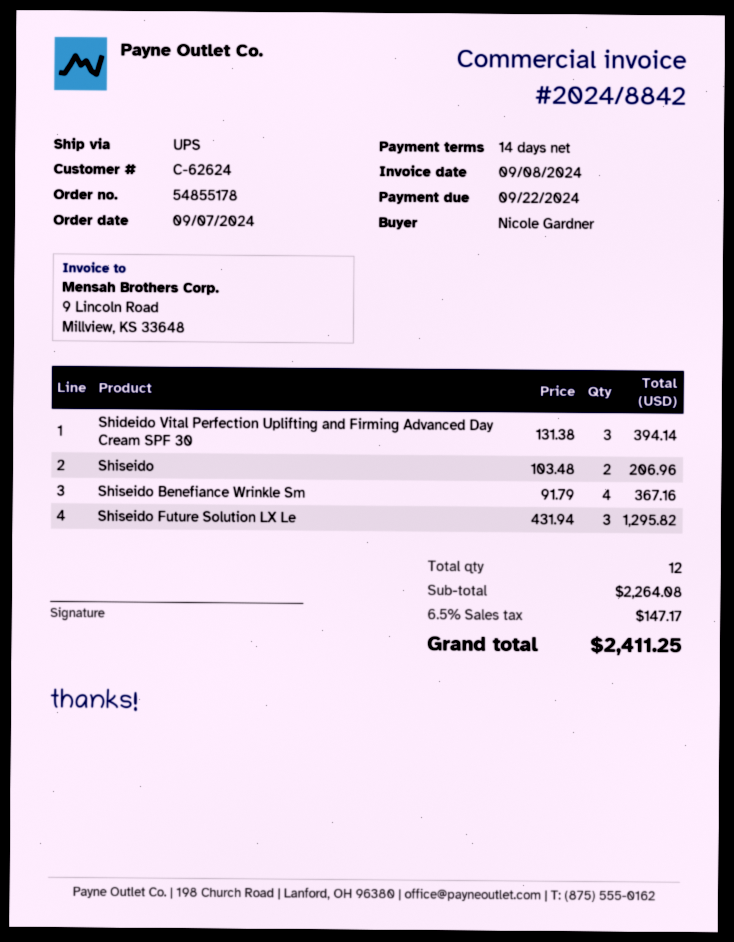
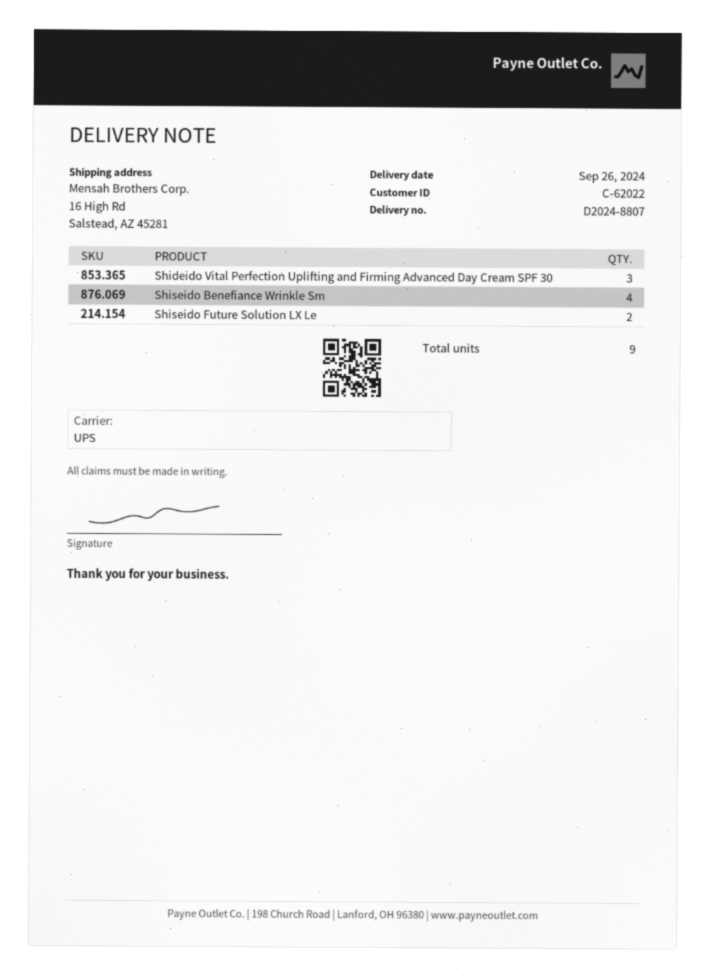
customer number: C-62624 -> C-62022
Shiseido: 2 -> none
Shiseido Future Solution LX Le: 3 -> 2
total quantity: 12 -> 9

